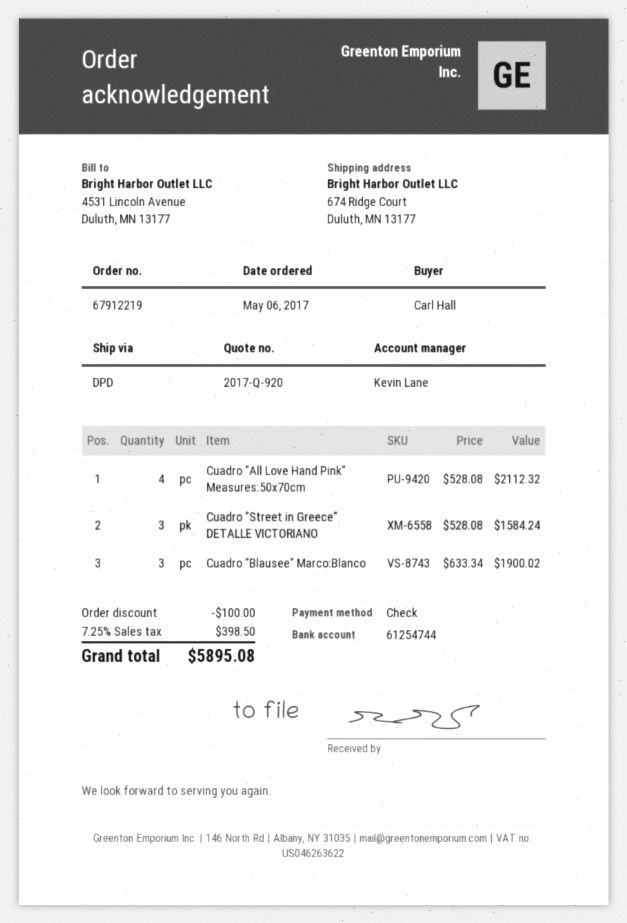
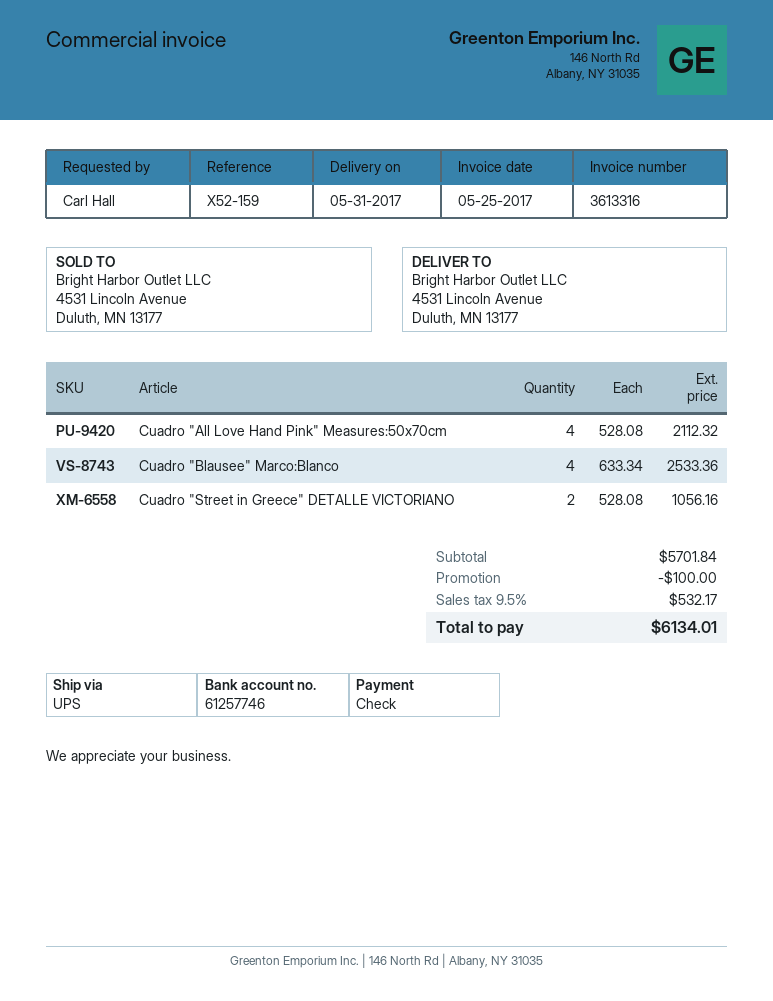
bank account: 61254744 -> 61257746
shipping method: DPD -> UPS
ship to: 674 Ridge Court, Duluth, MN 13177 -> 4531 Lincoln Avenue, Duluth, MN 13177
Cuadro "Street in Greece" DETALLE VICTORIANO: 3 x 528.08 = 1584.24 -> 2 x 528.08 = 1056.16
Cuadro "Blausee" Marco:Blanco: 3 x 633.34 = 1900.02 -> 4 x 633.34 = 2533.36
tax: 7.25% = 398.50 -> 9.5% = 532.17
total: 5895.08 -> 6134.01

